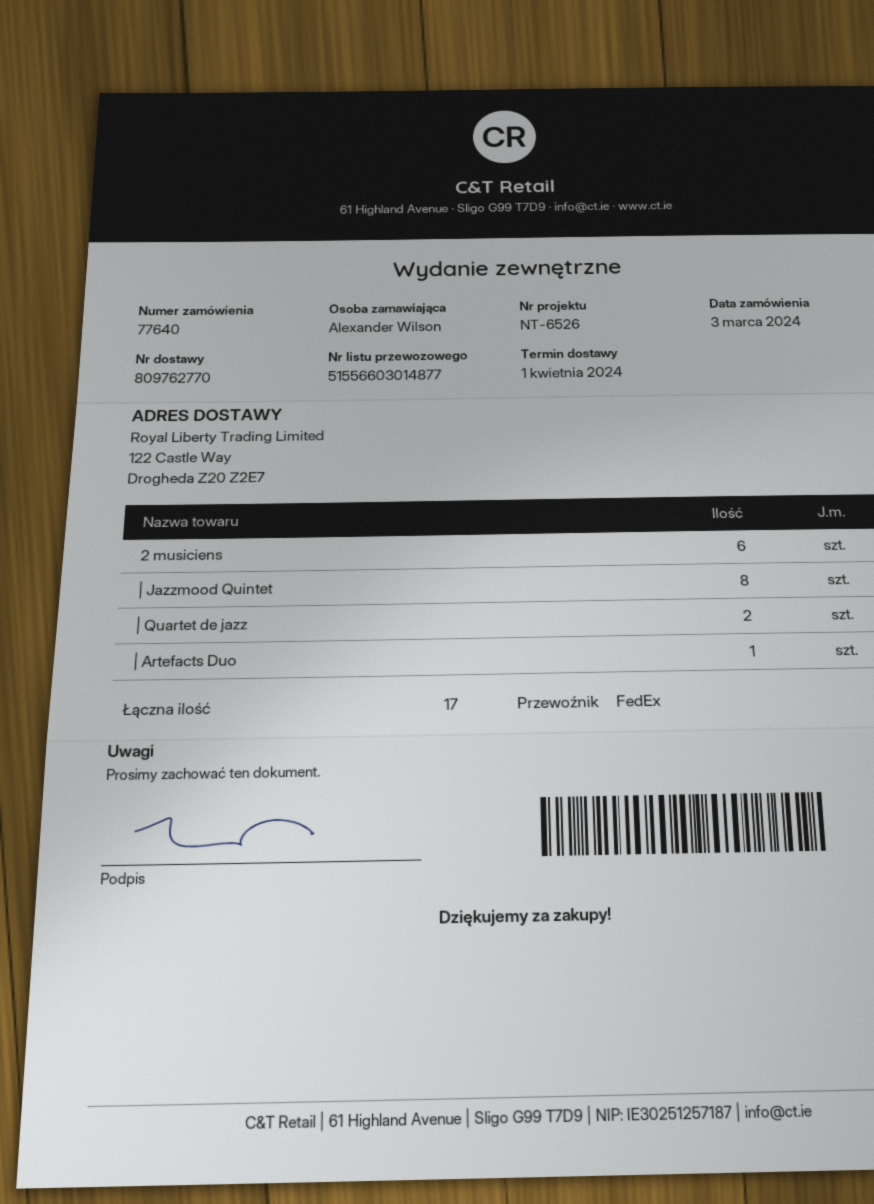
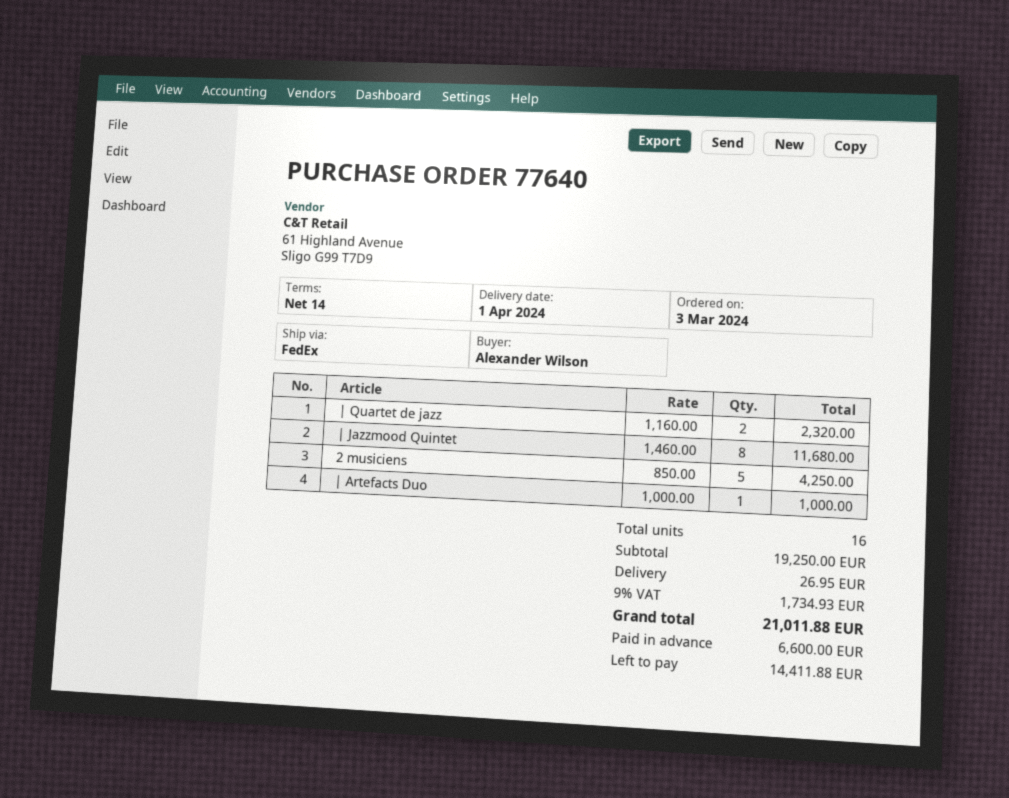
2 musiciens: 6 -> 5
total quantity: 17 -> 16

